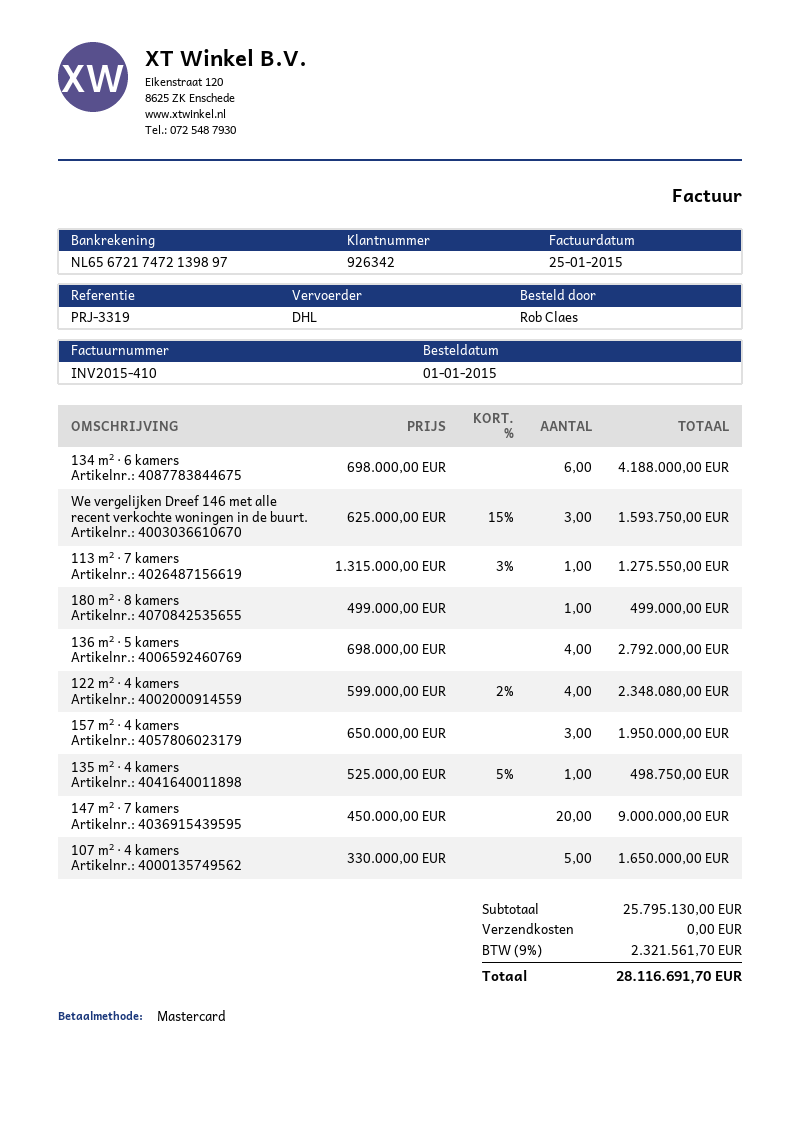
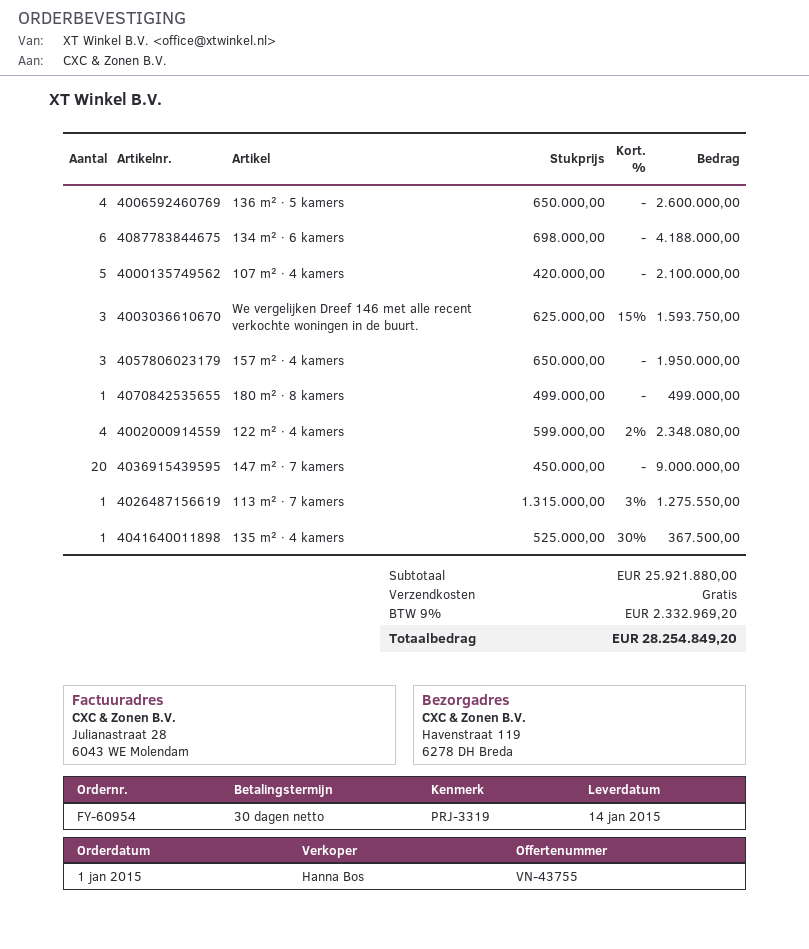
136 m² · 5 kamers: 4 x 698000.00 = 2792000.00 -> 4 x 650000.00 = 2600000.00
135 m² · 4 kamers: 1 x 525000.00 - 5% = 498750.00 -> 1 x 525000.00 - 30% = 367500.00
107 m² · 4 kamers: 5 x 330000.00 = 1650000.00 -> 5 x 420000.00 = 2100000.00
subtotal: 25795130.00 -> 25921880.00
tax: 9% = 2321561.70 -> 9% = 2332969.20
total: 28116691.70 -> 28254849.20

